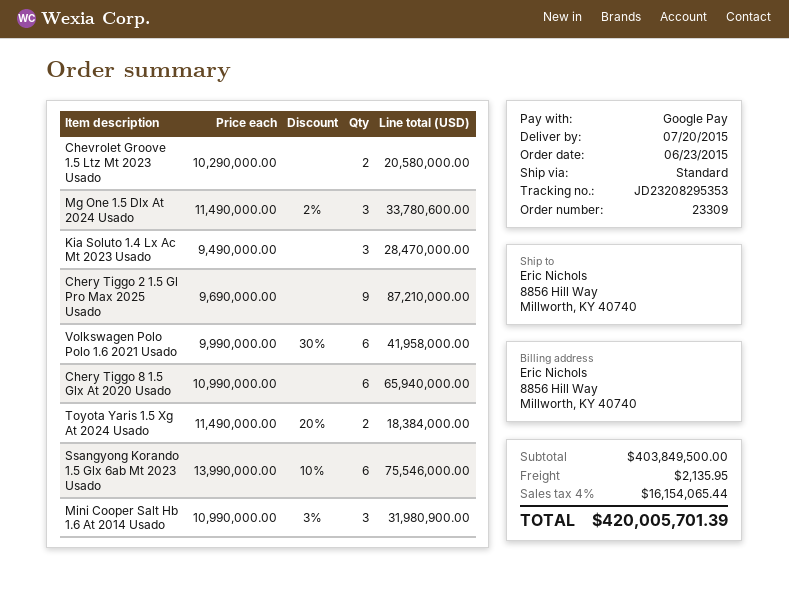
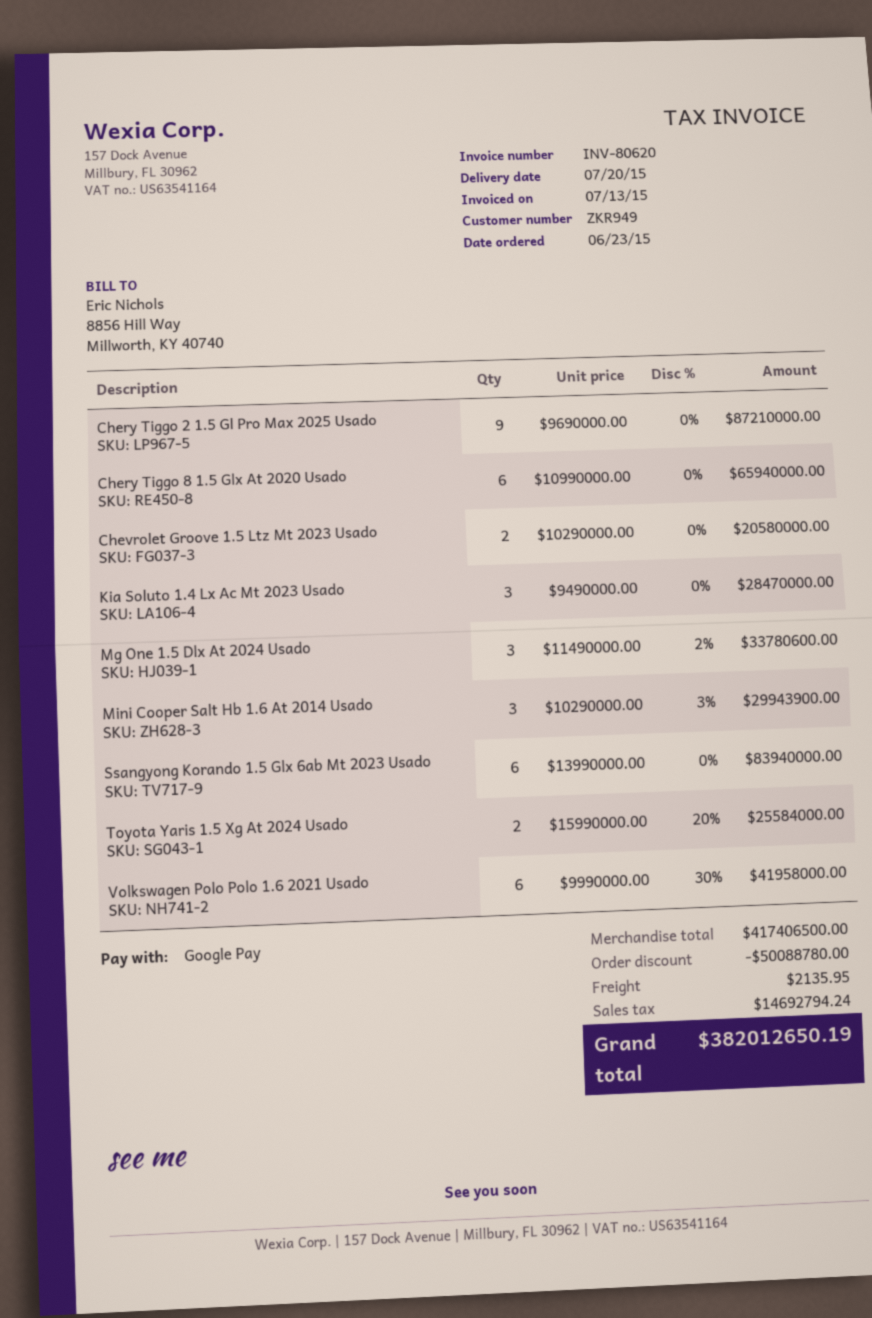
Toyota Yaris 1.5 Xg At 2024 Usado: 2 x 11490000.00 - 20% = 18384000.00 -> 2 x 15990000.00 - 20% = 25584000.00
Ssangyong Korando 1.5 Glx 6ab Mt 2023 Usado: 6 x 13990000.00 - 10% = 75546000.00 -> 6 x 13990000.00 = 83940000.00
Mini Cooper Salt Hb 1.6 At 2014 Usado: 3 x 10990000.00 - 3% = 31980900.00 -> 3 x 10290000.00 - 3% = 29943900.00
subtotal: 403849500.00 -> 417406500.00
discount: none -> 50088780.00
tax: 16154065.44 -> 14692794.24
total: 420005701.39 -> 382012650.19

